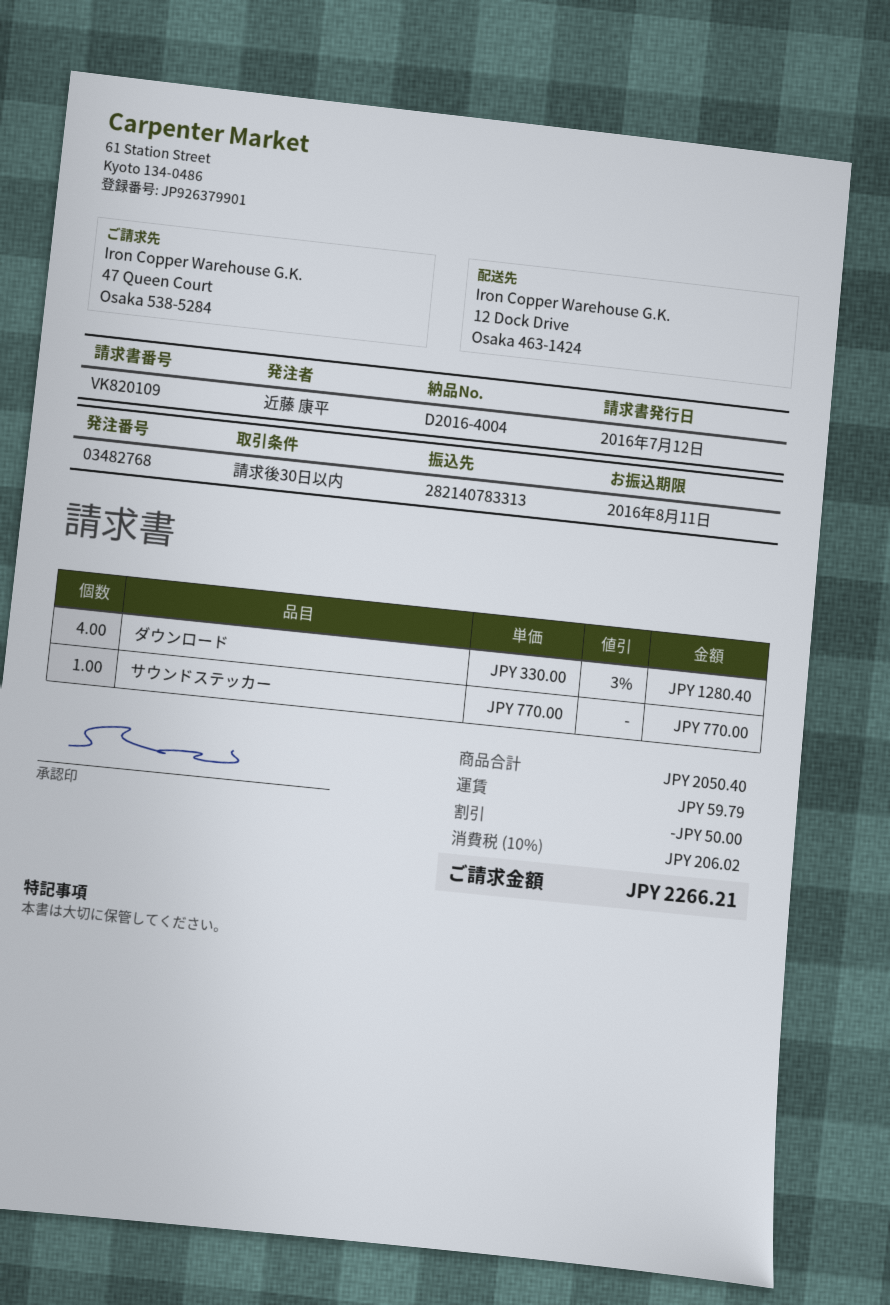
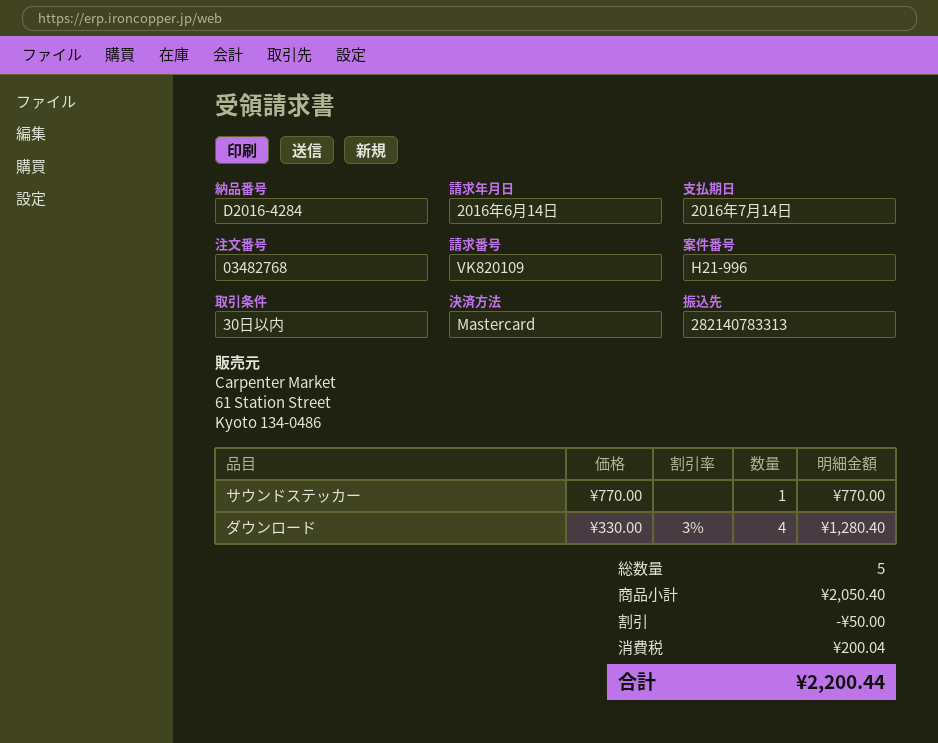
delivery note number: D2016-4004 -> D2016-4284
invoice date: 2016-07-12 -> 2016-06-14
due date: 2016-08-11 -> 2016-07-14
shipping: 59.79 -> none
tax: 206.02 -> 200.04
total: 2266.21 -> 2200.44

